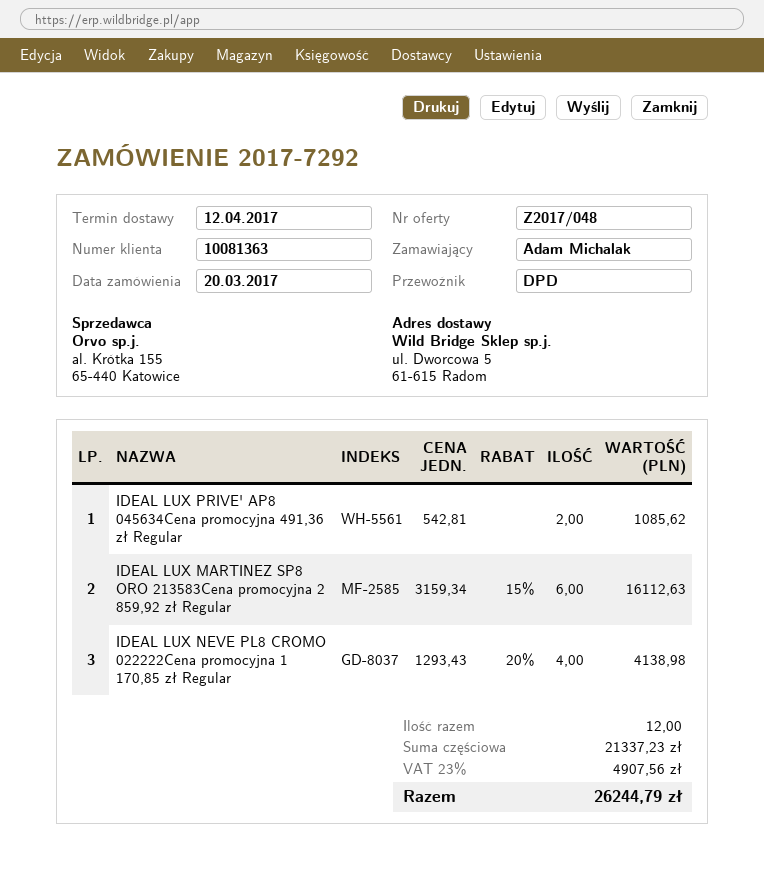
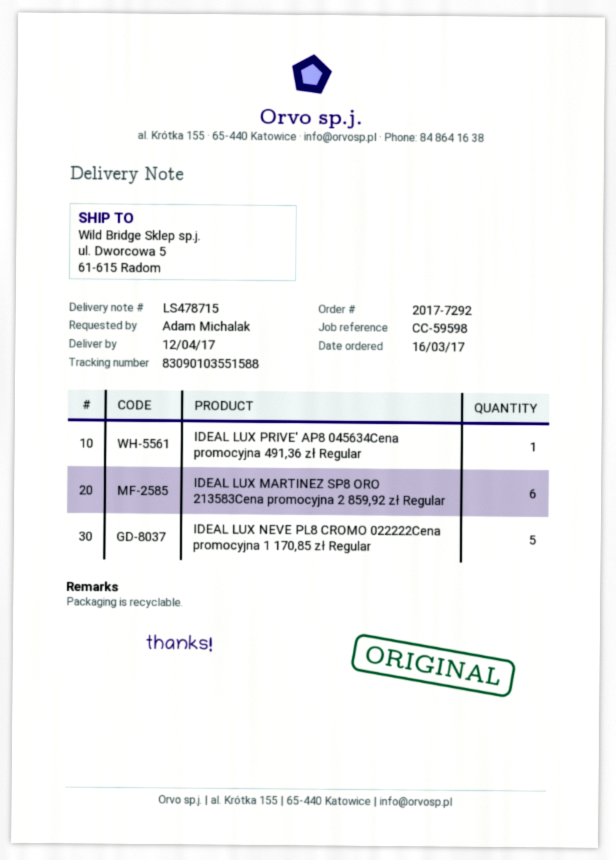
order date: 2017-03-20 -> 2017-03-16
IDEAL LUX PRIVE' AP8 045634Cena promocyjna 491,36 zł Regular: 2 -> 1
IDEAL LUX NEVE PL8 CROMO 022222Cena promocyjna 1 170,85 zł Regular: 4 -> 5

